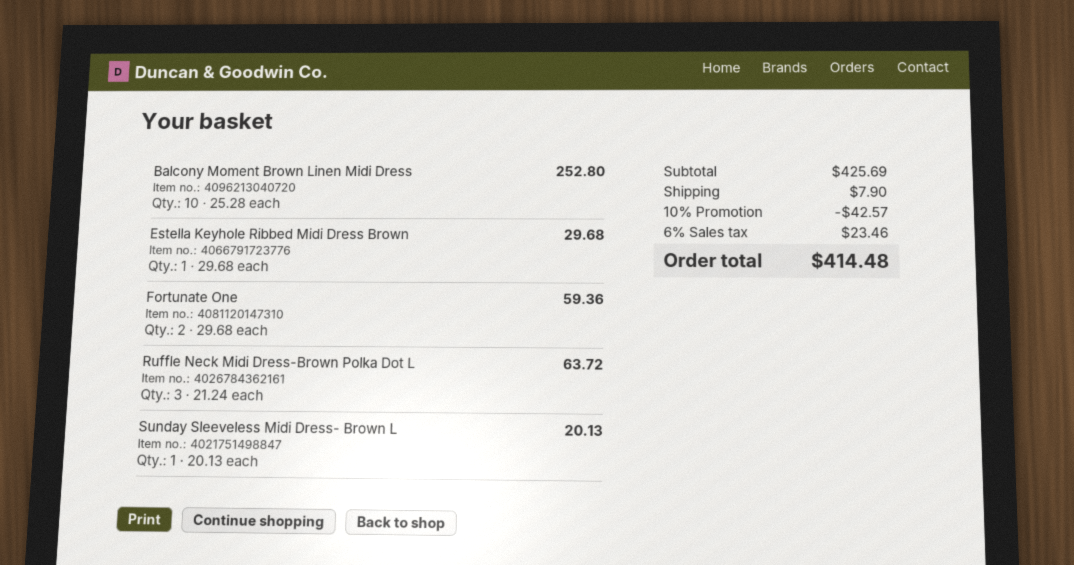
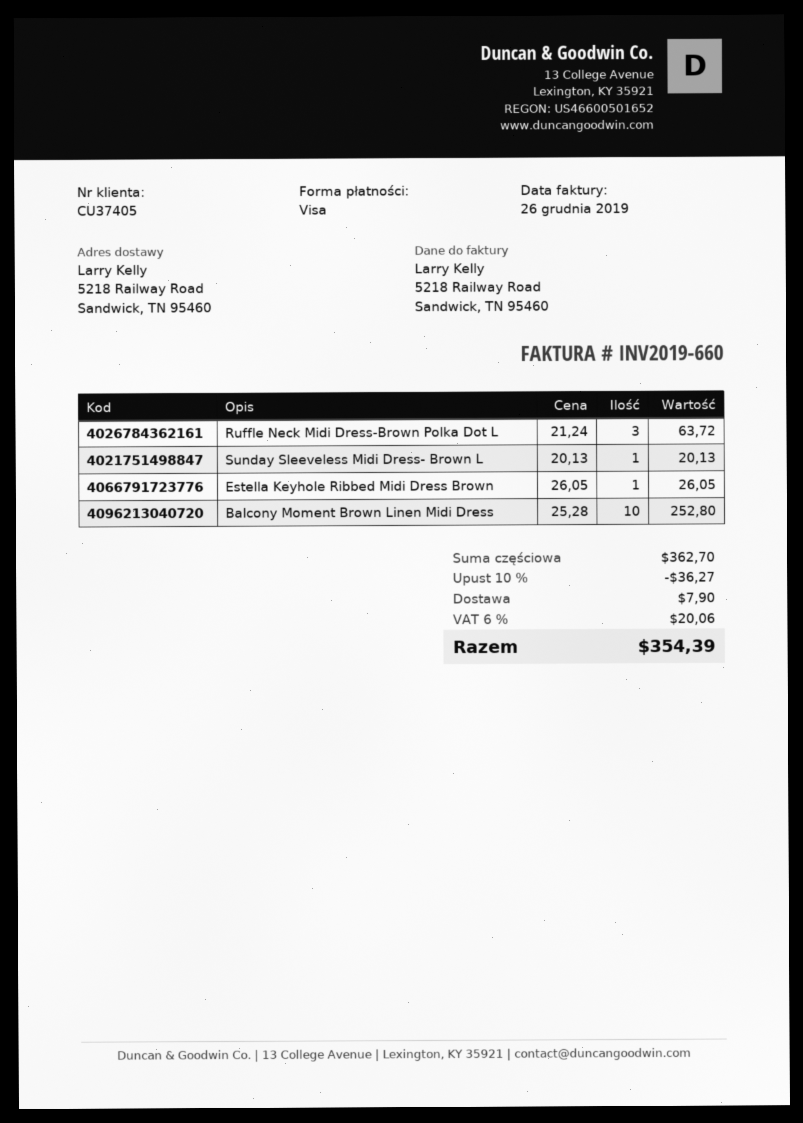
Estella Keyhole Ribbed Midi Dress Brown: 1 x 29.68 = 29.68 -> 1 x 26.05 = 26.05
Fortunate One: 2 x 29.68 = 59.36 -> none
subtotal: 425.69 -> 362.70
discount: 10% = 42.57 -> 10% = 36.27
tax: 6% = 23.46 -> 6% = 20.06
total: 414.48 -> 354.39

